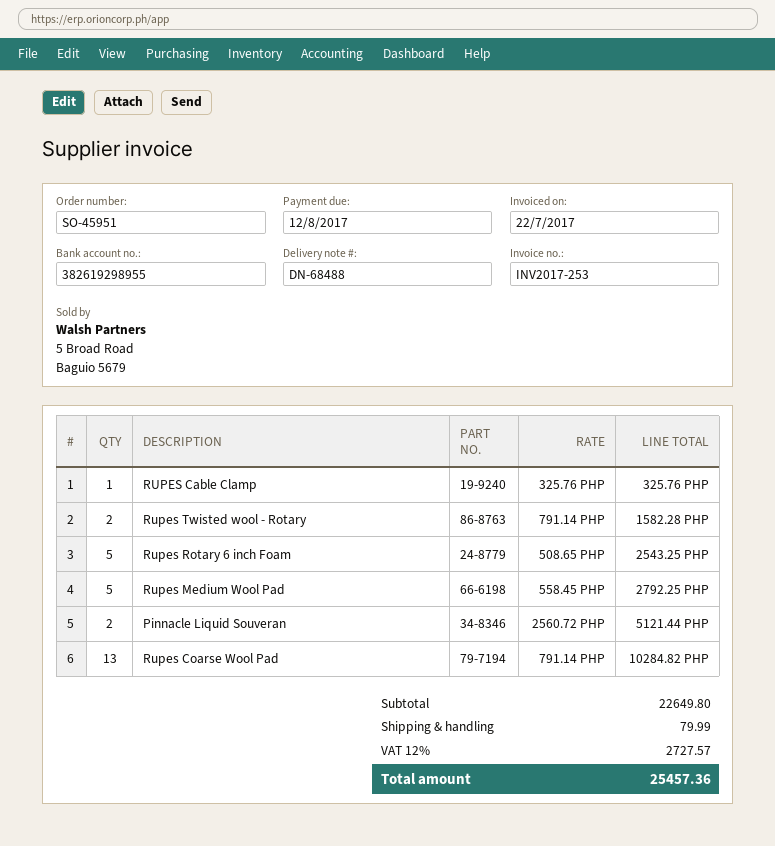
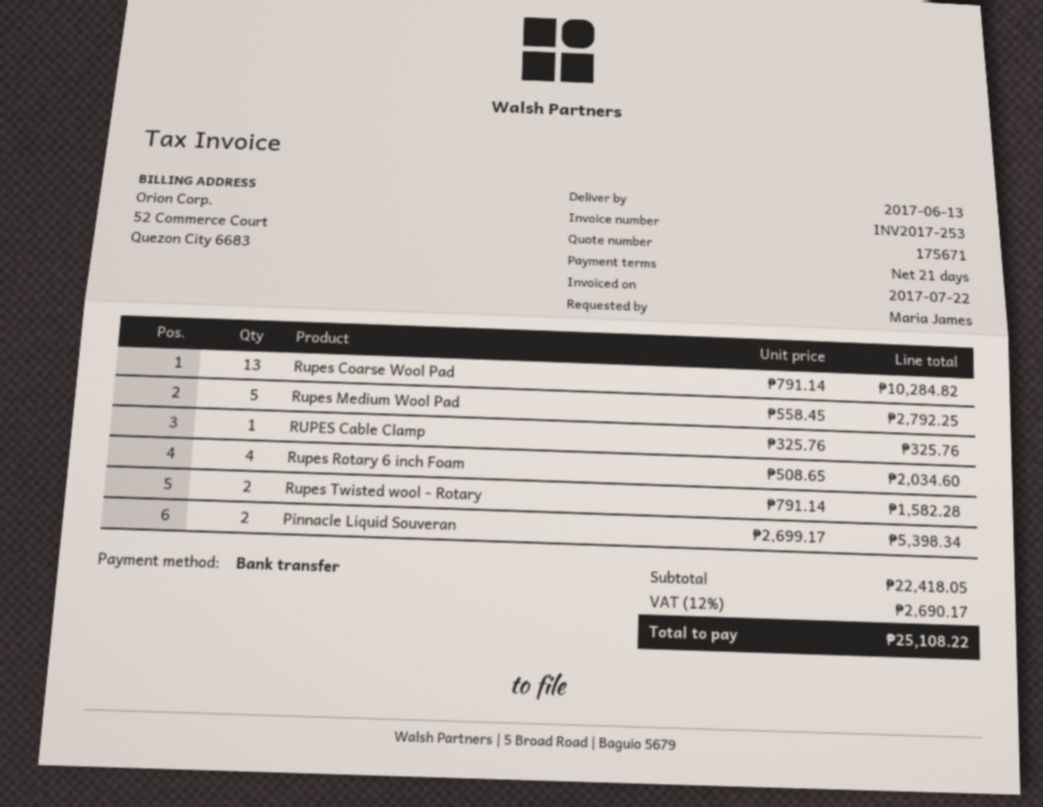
Rupes Rotary 6 inch Foam: 5 x 508.65 = 2543.25 -> 4 x 508.65 = 2034.60
Pinnacle Liquid Souveran: 2 x 2560.72 = 5121.44 -> 2 x 2699.17 = 5398.34
subtotal: 22649.80 -> 22418.05
shipping: 79.99 -> none
tax: 12% = 2727.57 -> 12% = 2690.17
total: 25457.36 -> 25108.22

